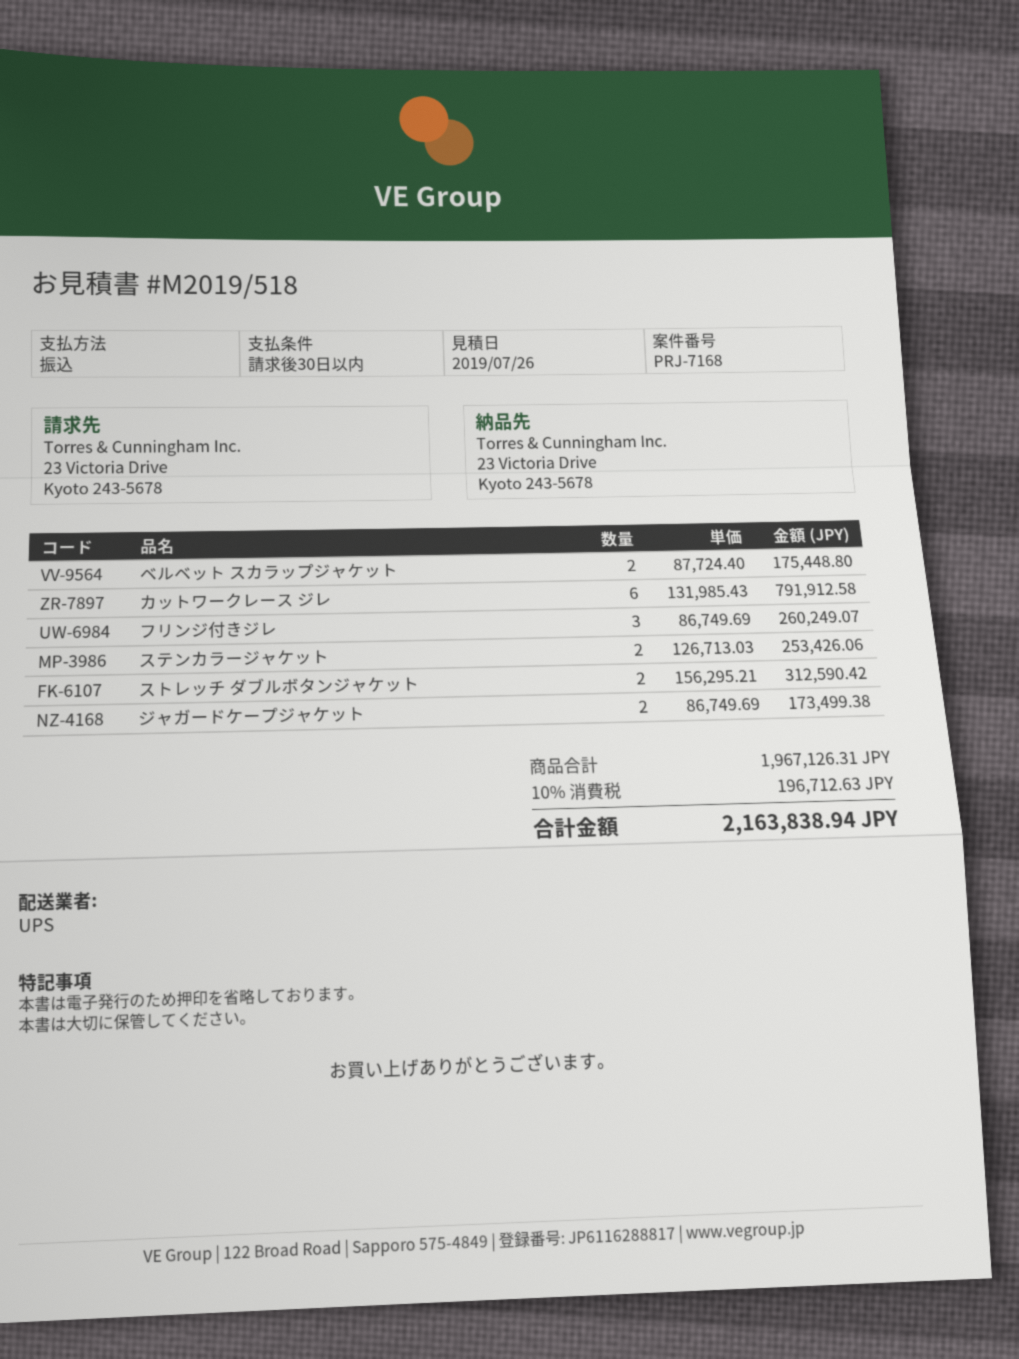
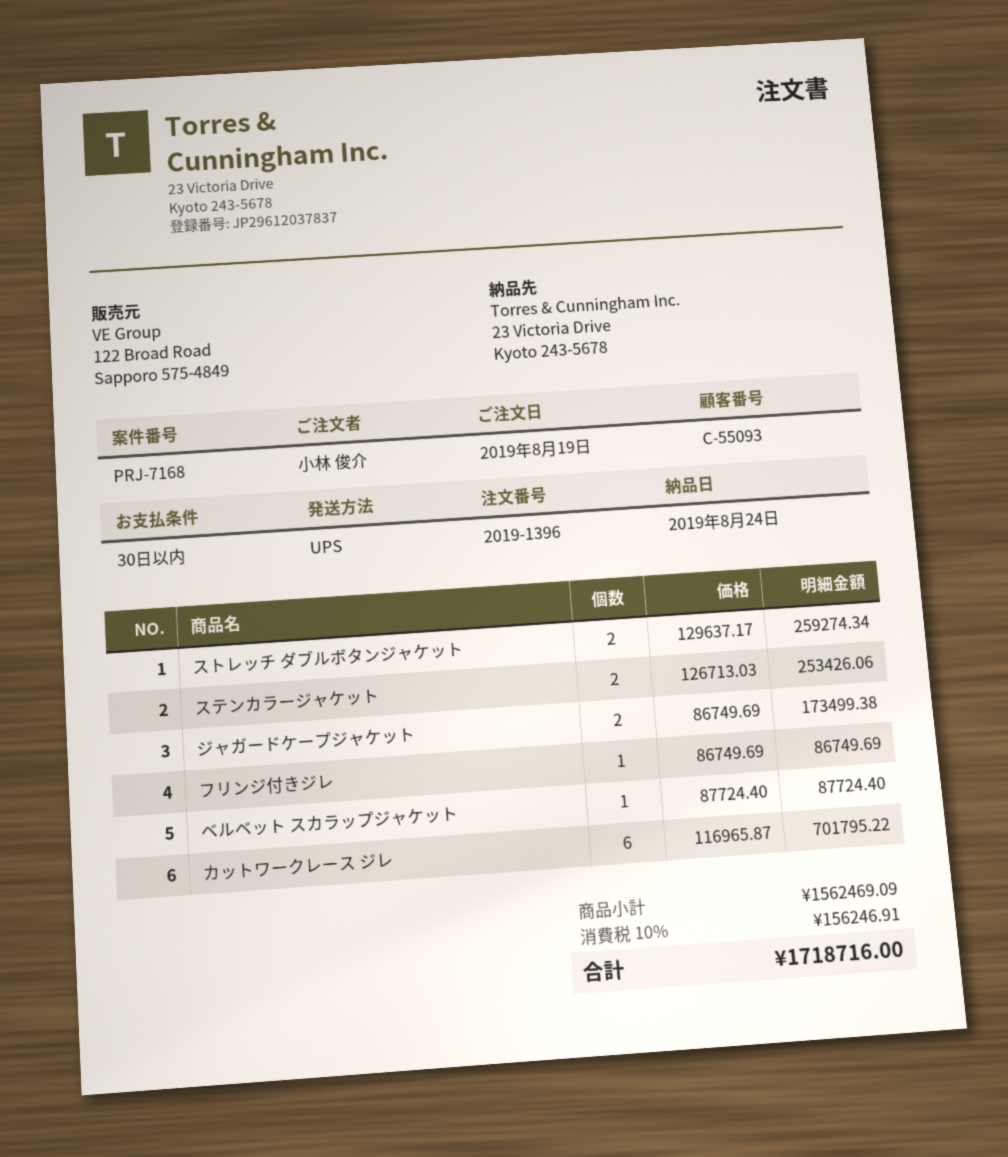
ベルベット スカラップジャケット: 2 x 87724.40 = 175448.80 -> 1 x 87724.40 = 87724.40
カットワークレース ジレ: 6 x 131985.43 = 791912.58 -> 6 x 116965.87 = 701795.22
フリンジ付きジレ: 3 x 86749.69 = 260249.07 -> 1 x 86749.69 = 86749.69
ストレッチ ダブルボタンジャケット: 2 x 156295.21 = 312590.42 -> 2 x 129637.17 = 259274.34
subtotal: 1967126.31 -> 1562469.09
tax: 10% = 196712.63 -> 10% = 156246.91
total: 2163838.94 -> 1718716.00

